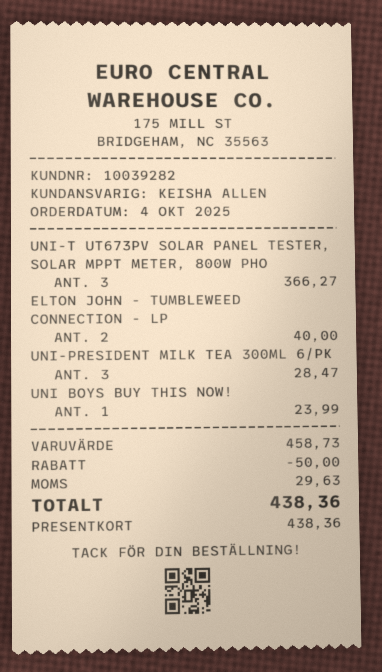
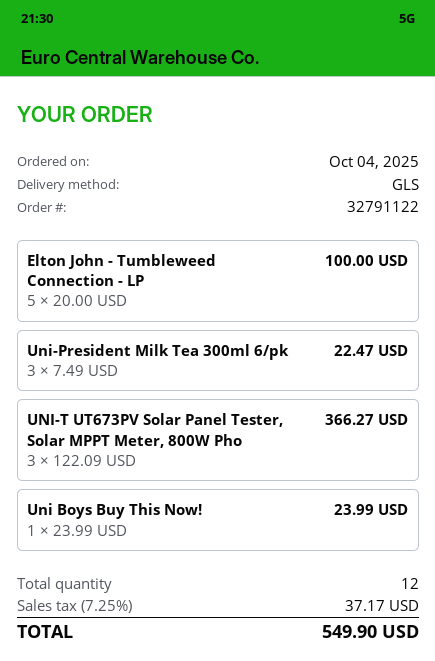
ELTON JOHN - TUMBLEWEED CONNECTION - LP: 2 for 40.00 -> 5 for 100.00
UNI-PRESIDENT MILK TEA 300ML 6/PK: 3 for 28.47 -> 3 for 22.47
discount: 50.00 -> none
tax: 29.63 -> 37.17
total: 438.36 -> 549.90

